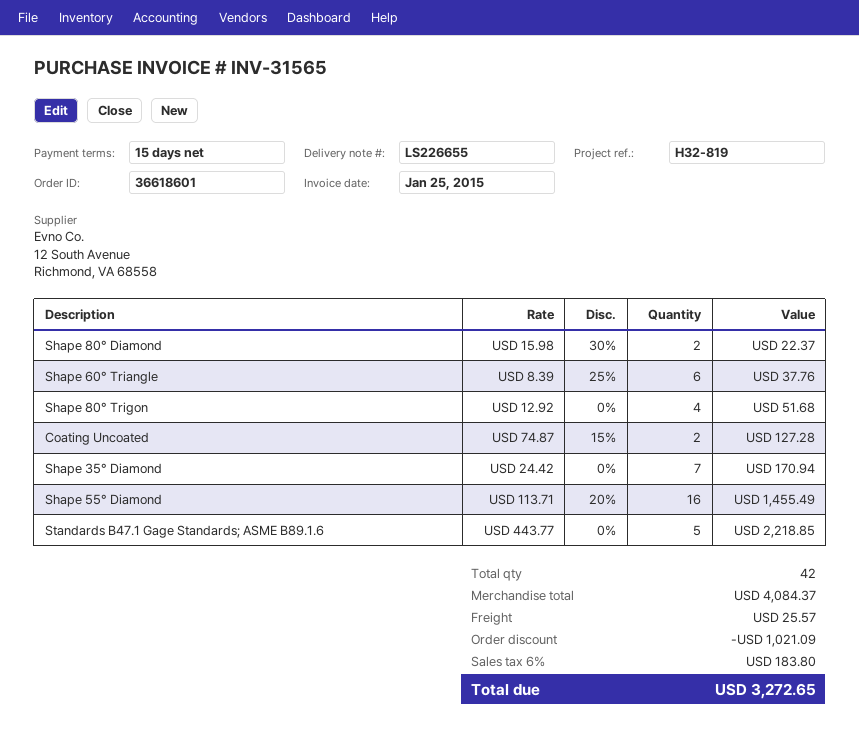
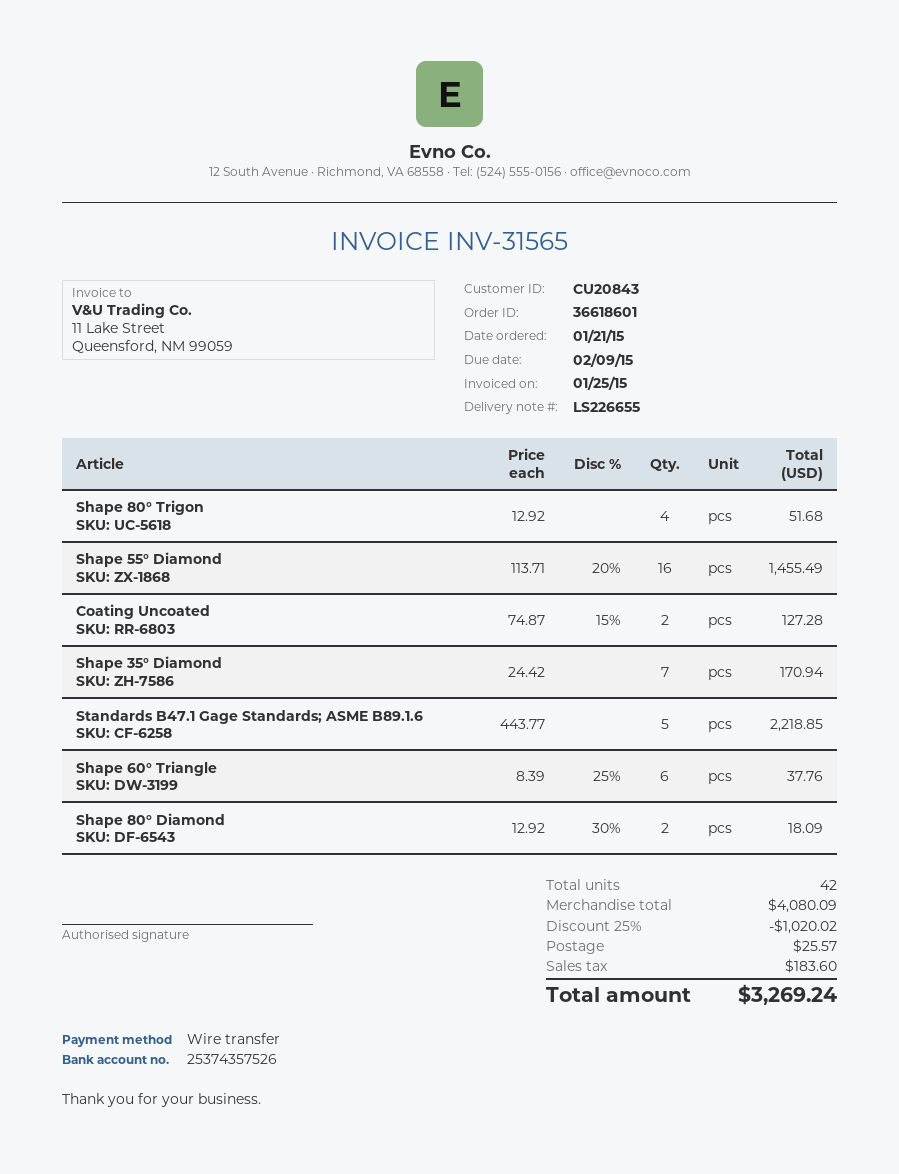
Shape 80° Diamond: 2 x 15.98 - 30% = 22.37 -> 2 x 12.92 - 30% = 18.09
subtotal: 4084.37 -> 4080.09
discount: 1021.09 -> 1020.02
tax: 183.80 -> 183.60
total: 3272.65 -> 3269.24

